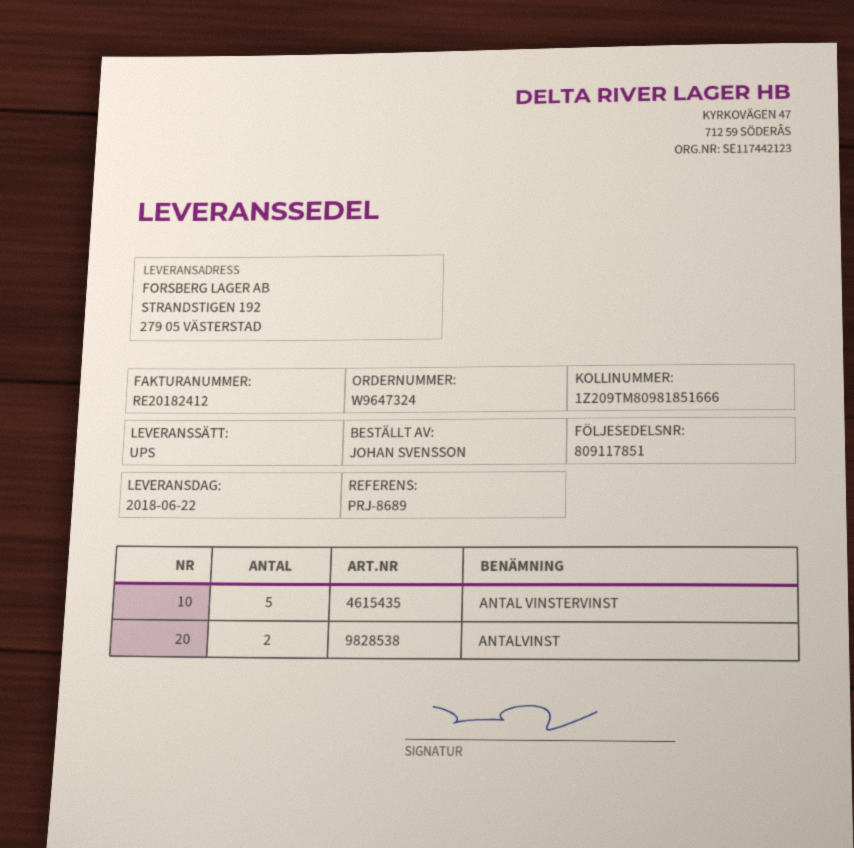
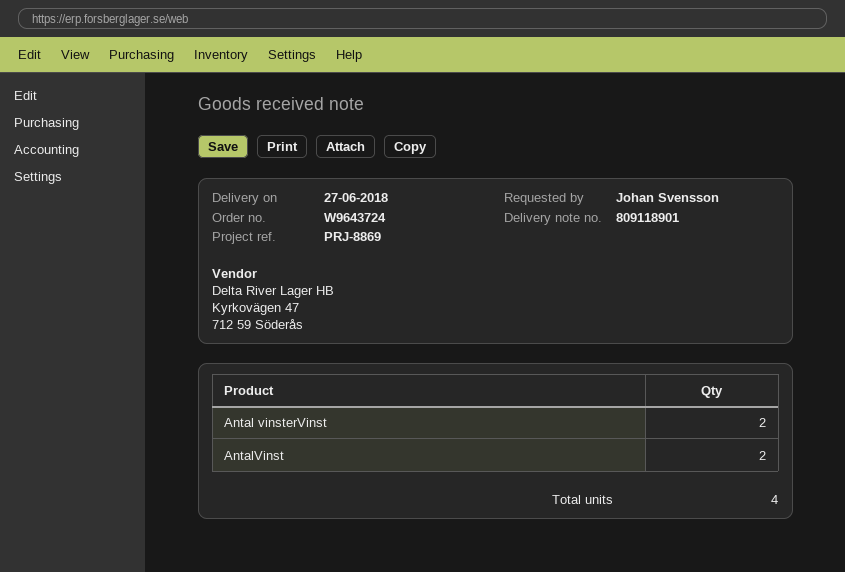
order number: W9647324 -> W9643724
delivery note number: 809117851 -> 809118901
delivery date: 2018-06-22 -> 2018-06-27
reference: PRJ-8689 -> PRJ-8869
ANTAL VINSTERVINST: 5 -> 2

